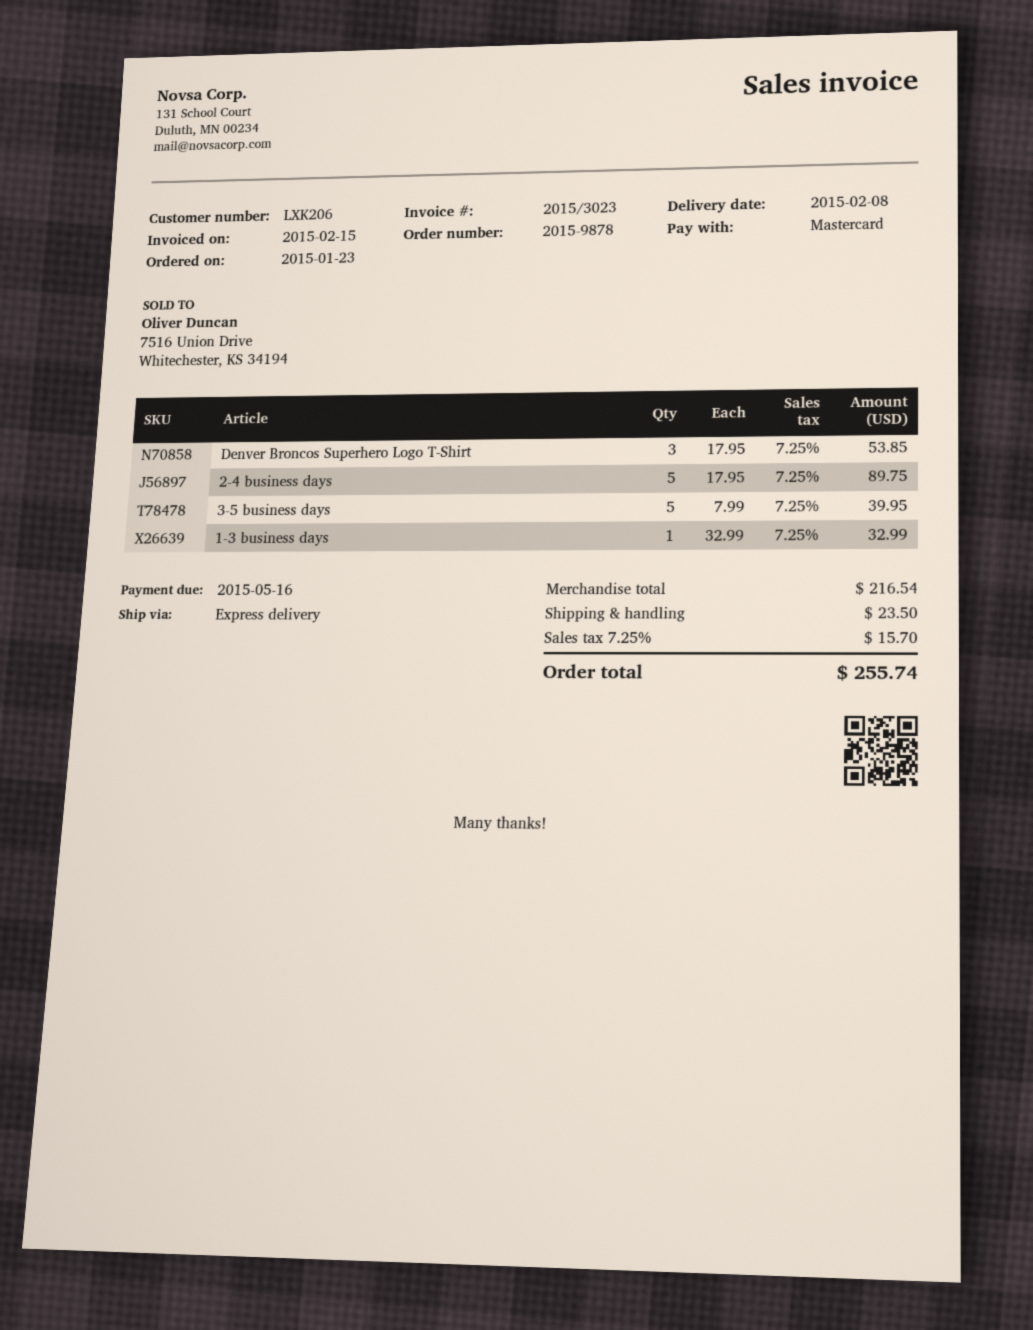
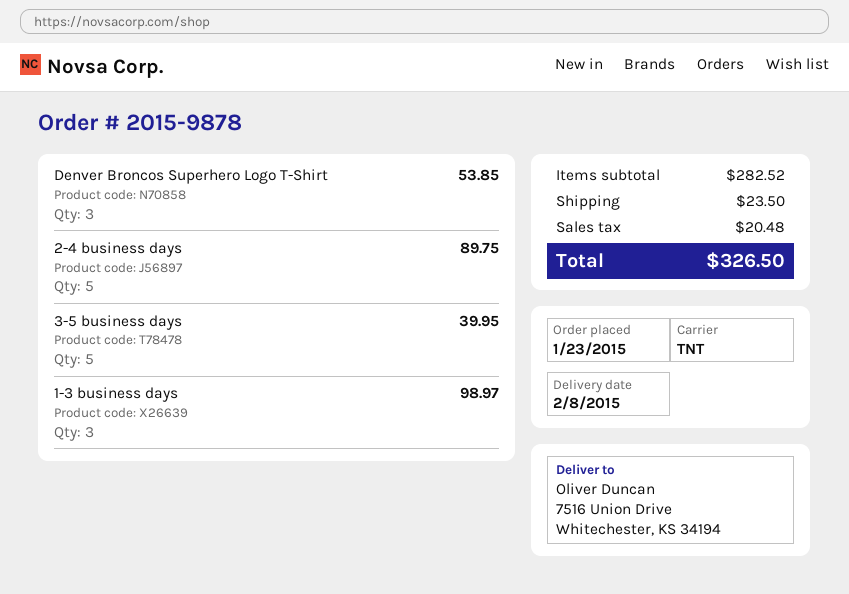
shipping method: express -> TNT
1-3 business days: 1 for 32.99 -> 3 for 98.97
subtotal: 216.54 -> 282.52
tax: 15.70 -> 20.48
total: 255.74 -> 326.50

